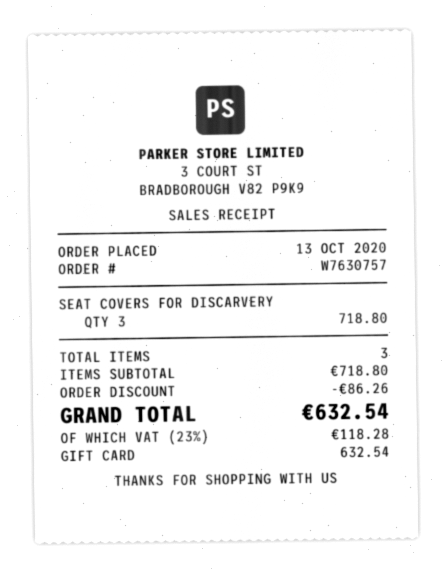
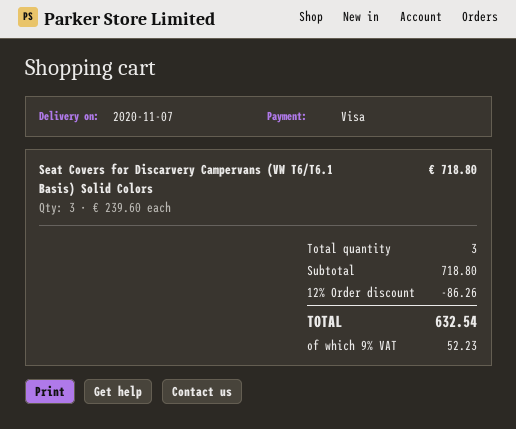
payment method: gift card -> Visa
tax: 23% = 118.28 -> 9% = 52.23

